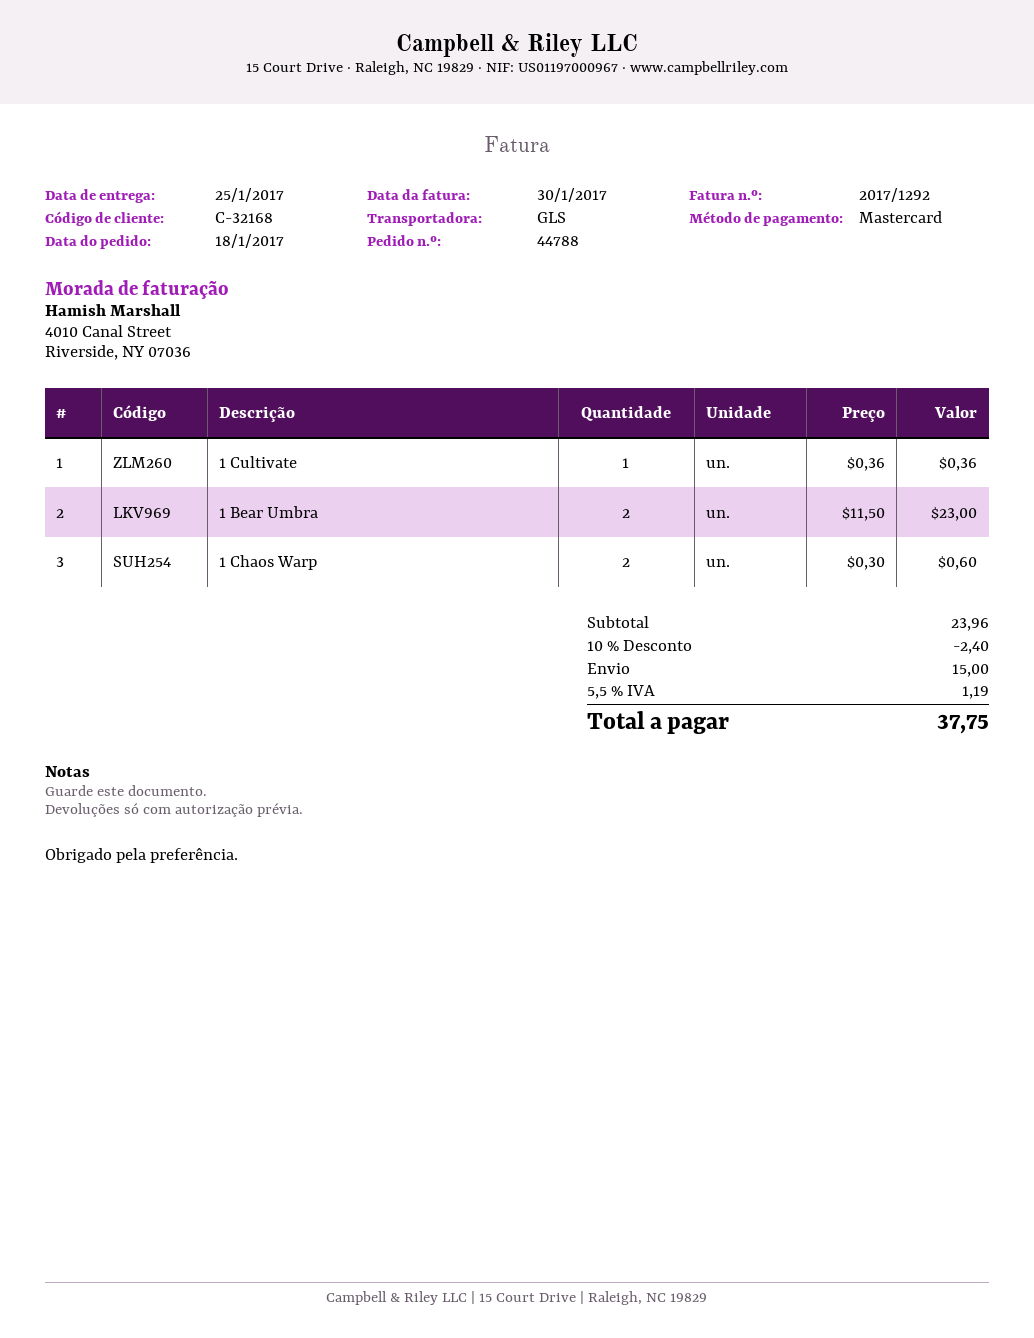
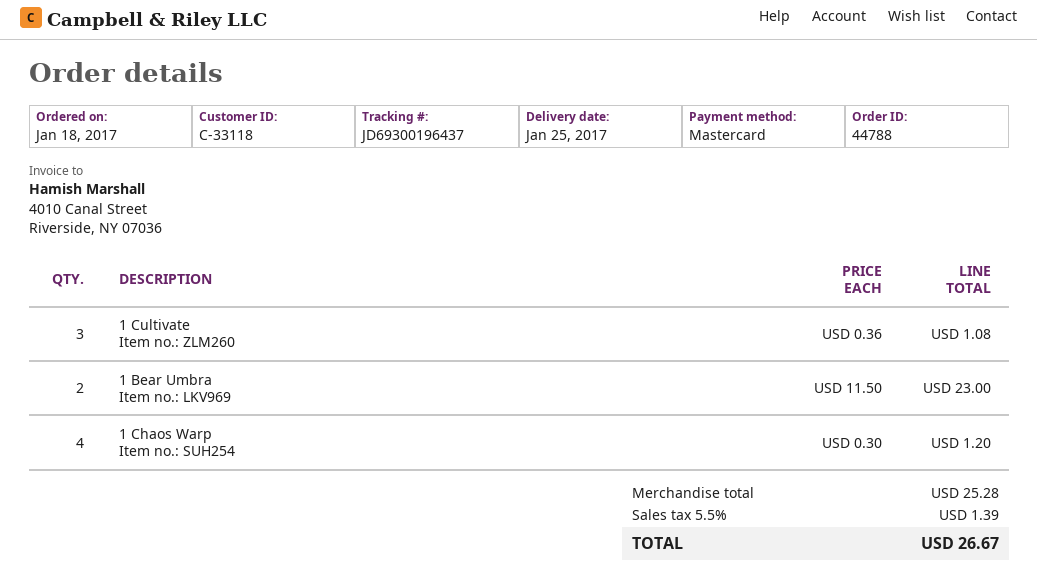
customer number: C-32168 -> C-33118
1 Cultivate: 1 x 0.36 = 0.36 -> 3 x 0.36 = 1.08
1 Chaos Warp: 2 x 0.30 = 0.60 -> 4 x 0.30 = 1.20
subtotal: 23.96 -> 25.28
discount: 10% = 2.40 -> none
shipping: 15.00 -> none
tax: 5.5% = 1.19 -> 5.5% = 1.39
total: 37.75 -> 26.67

